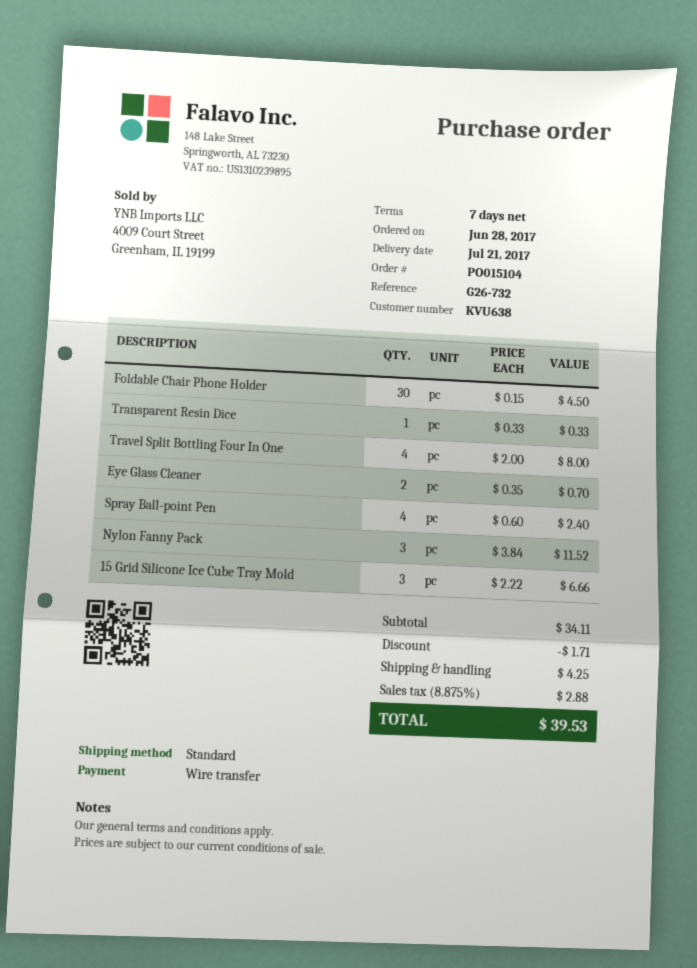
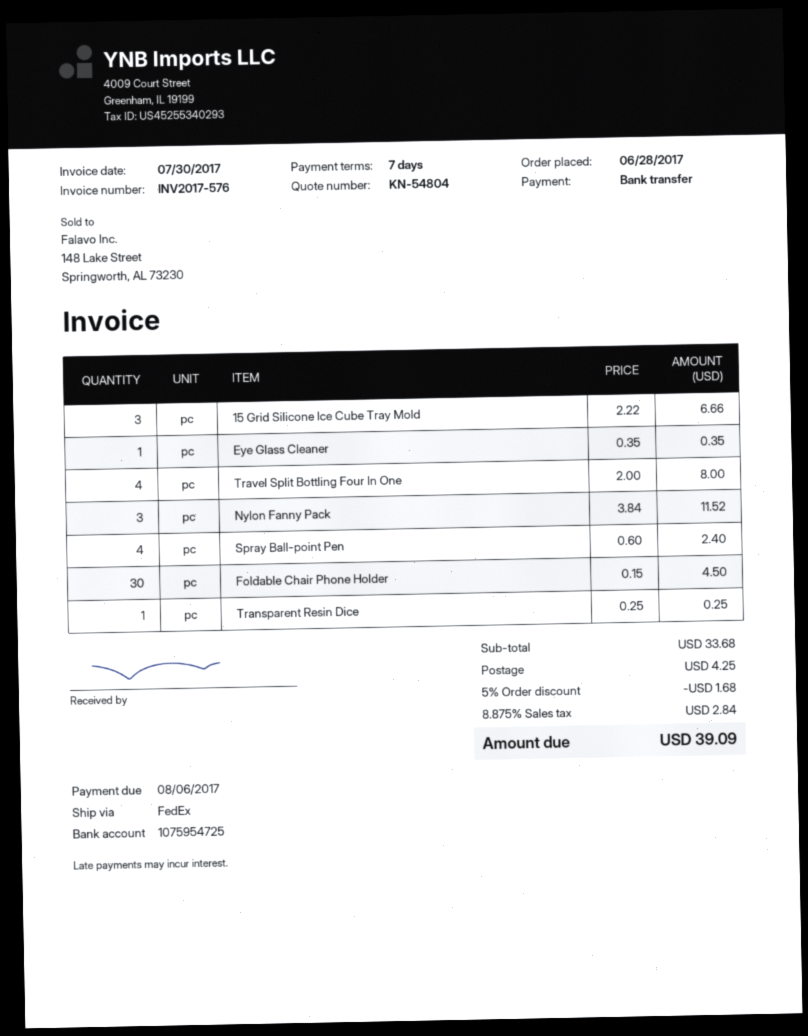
shipping method: standard -> FedEx
Transparent Resin Dice: 1 x 0.33 = 0.33 -> 1 x 0.25 = 0.25
Eye Glass Cleaner: 2 x 0.35 = 0.70 -> 1 x 0.35 = 0.35
subtotal: 34.11 -> 33.68
discount: 1.71 -> 1.68
tax: 8.875% = 2.88 -> 8.875% = 2.84
total: 39.53 -> 39.09

